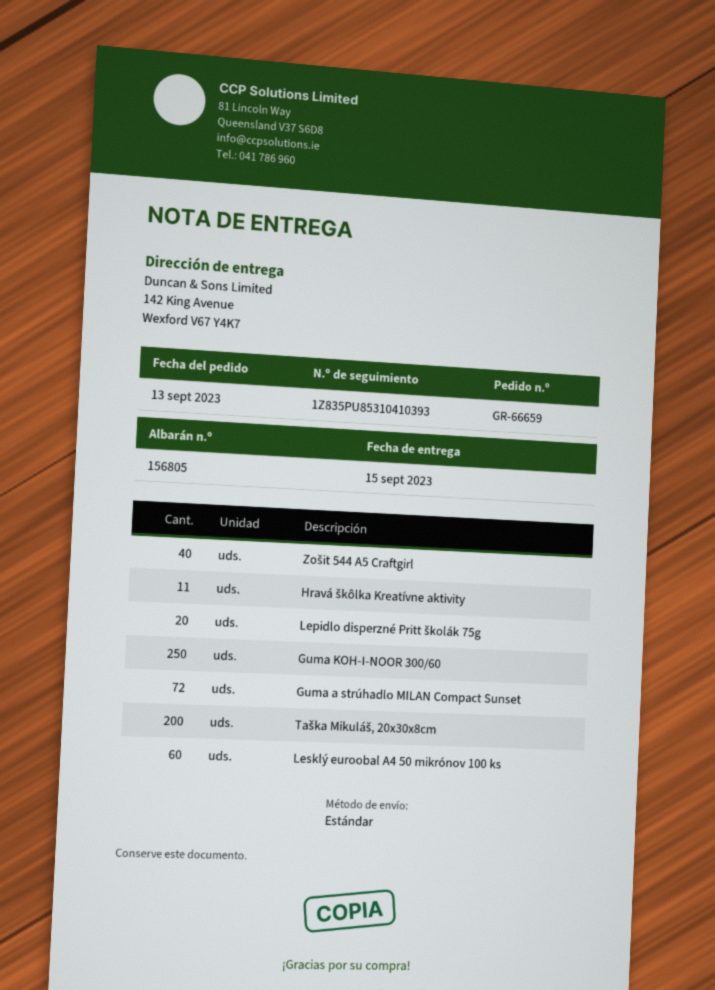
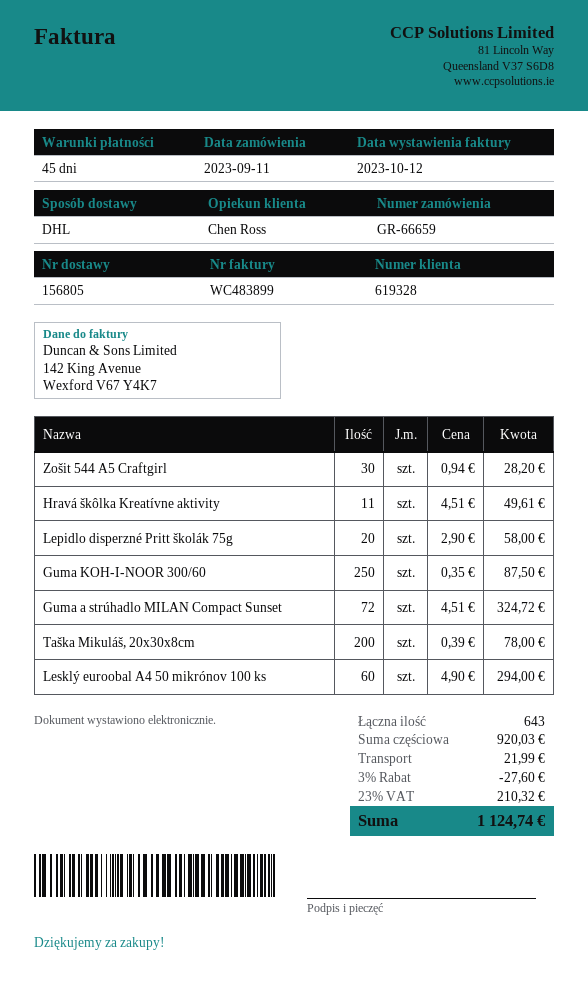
order date: 2023-09-13 -> 2023-09-11
shipping method: standard -> DHL
Zošit 544 A5 Craftgirl: 40 -> 30

